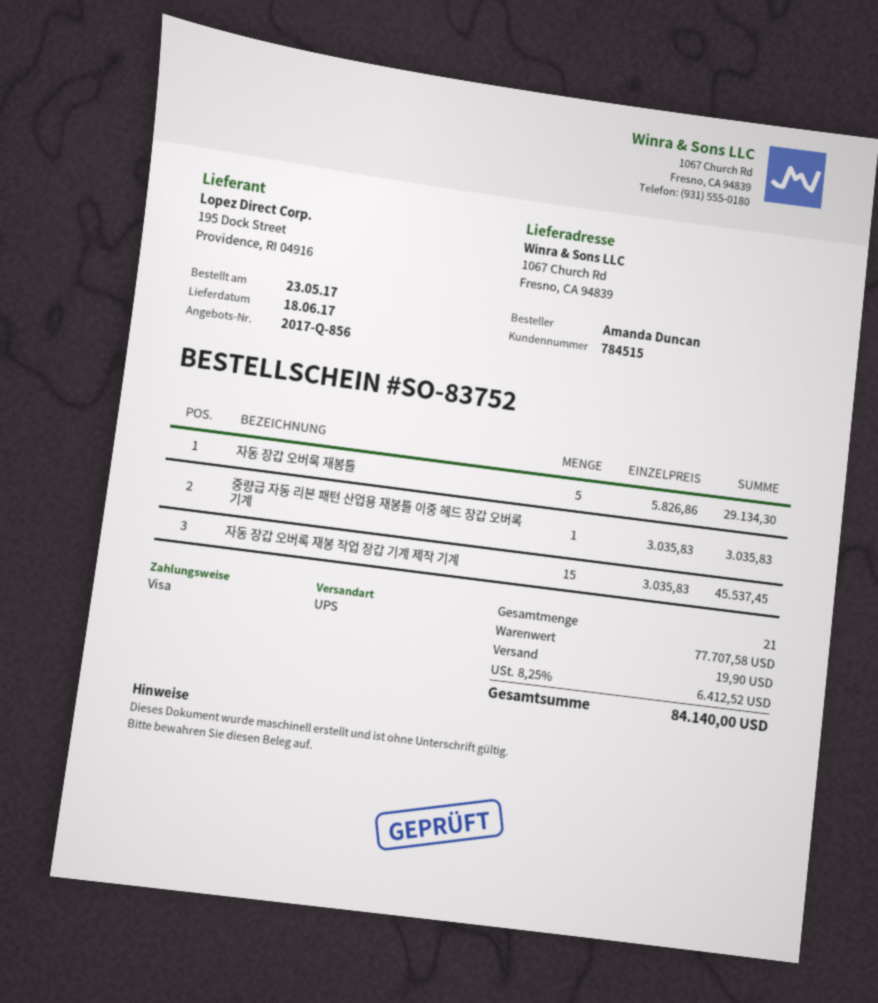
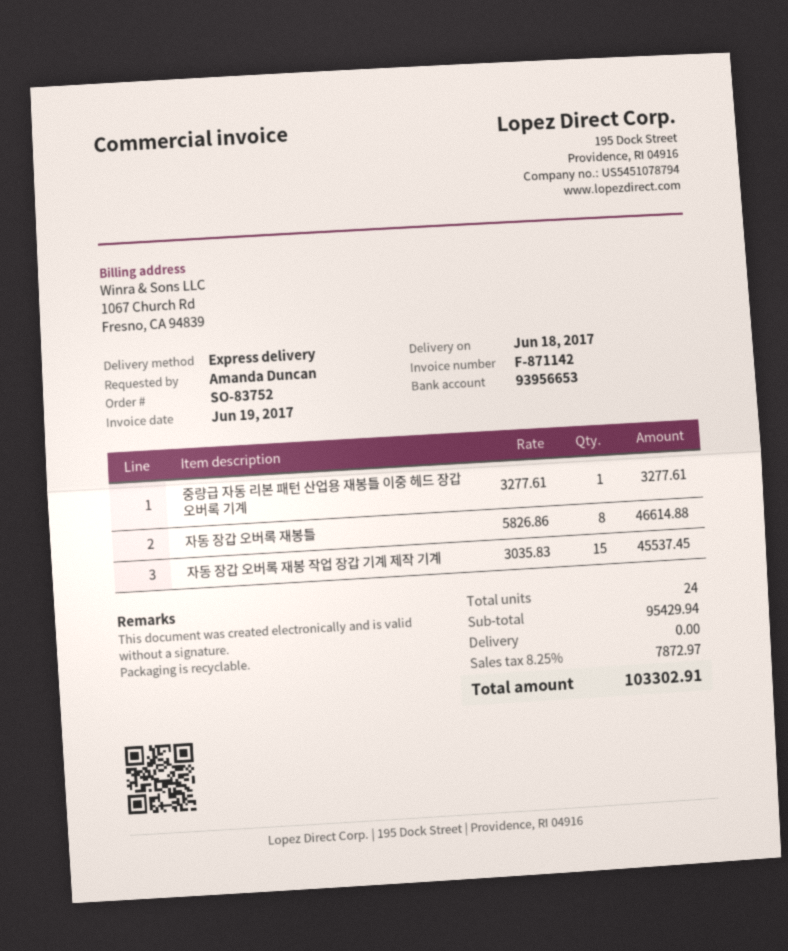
shipping method: UPS -> express
자동 장갑 오버록 재봉틀: 5 x 5826.86 = 29134.30 -> 8 x 5826.86 = 46614.88
중량급 자동 리본 패턴 산업용 재봉틀 이중 헤드 장갑 오버록 기계: 1 x 3035.83 = 3035.83 -> 1 x 3277.61 = 3277.61
total quantity: 21 -> 24
subtotal: 77707.58 -> 95429.94
shipping: 19.90 -> 0.00
tax: 8.25% = 6412.52 -> 8.25% = 7872.97
total: 84140.00 -> 103302.91

